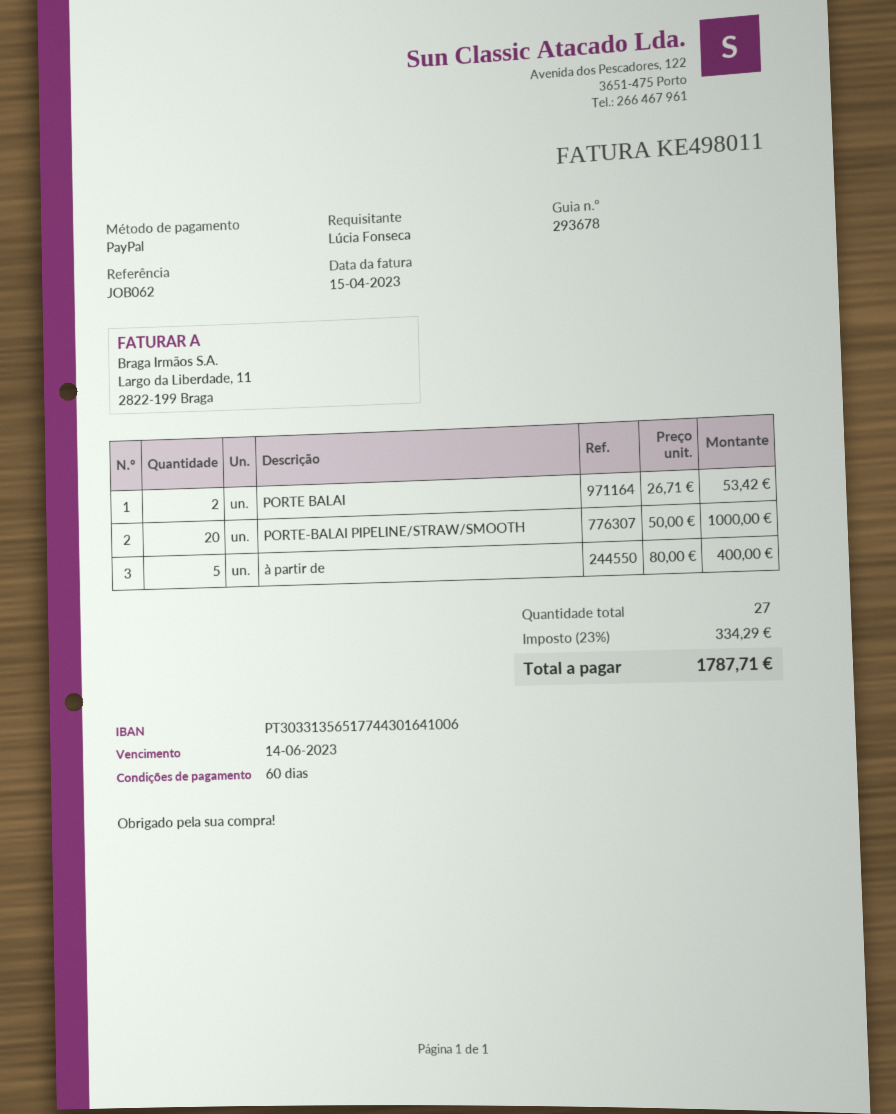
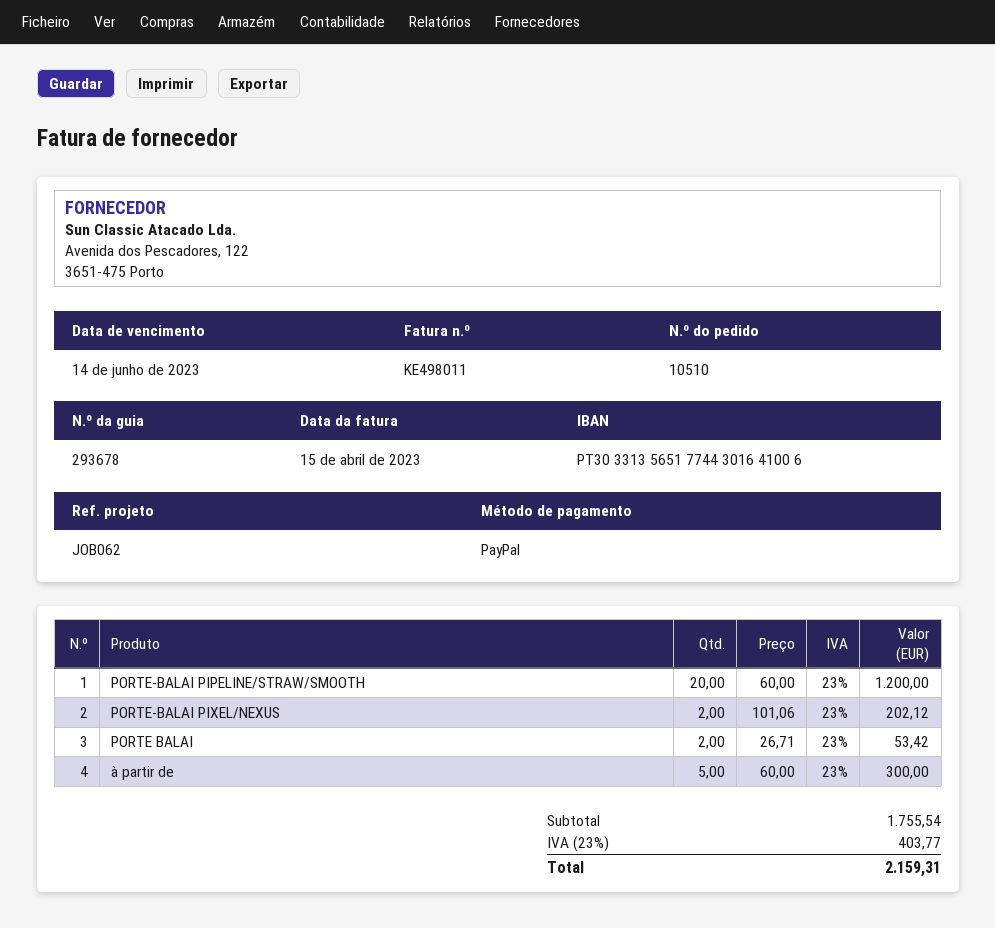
PORTE-BALAI PIPELINE/STRAW/SMOOTH: 20 x 50.00 = 1000.00 -> 20 x 60.00 = 1200.00
à partir de: 5 x 80.00 = 400.00 -> 5 x 60.00 = 300.00
PORTE-BALAI PIXEL/NEXUS: none -> 2 x 101.06 = 202.12
tax: 23% = 334.29 -> 23% = 403.77
total: 1787.71 -> 2159.31

